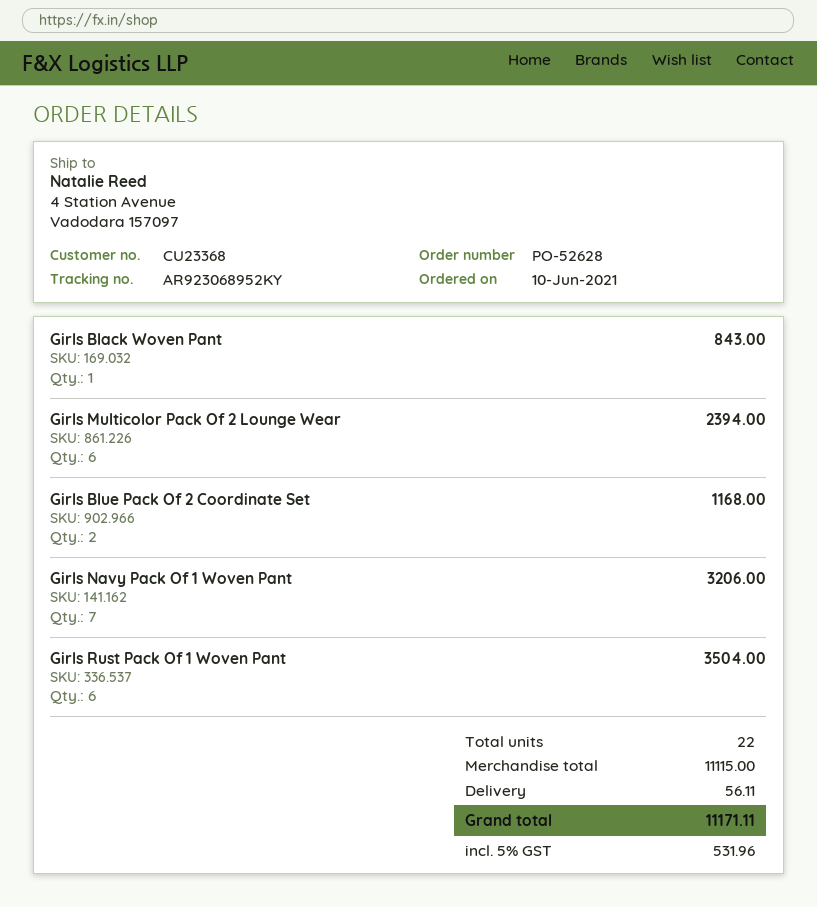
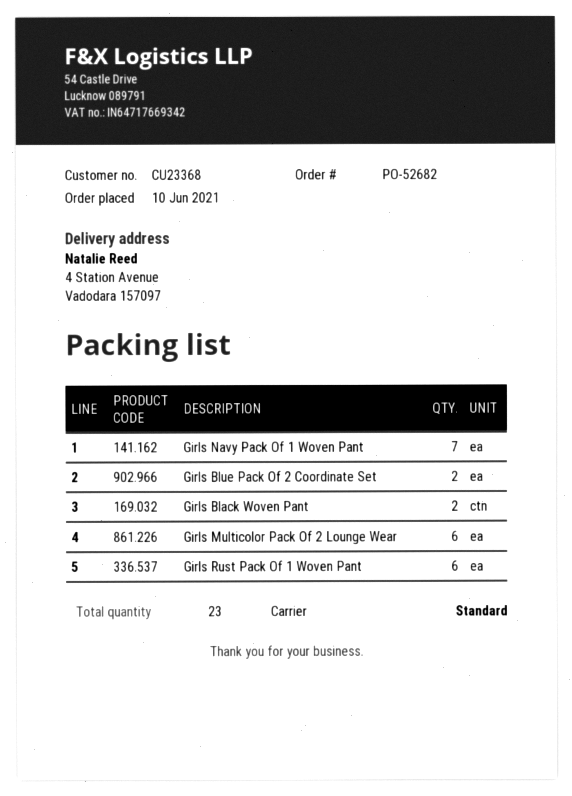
order number: PO-52628 -> PO-52682
Girls Black Woven Pant: 1 -> 2
total quantity: 22 -> 23

